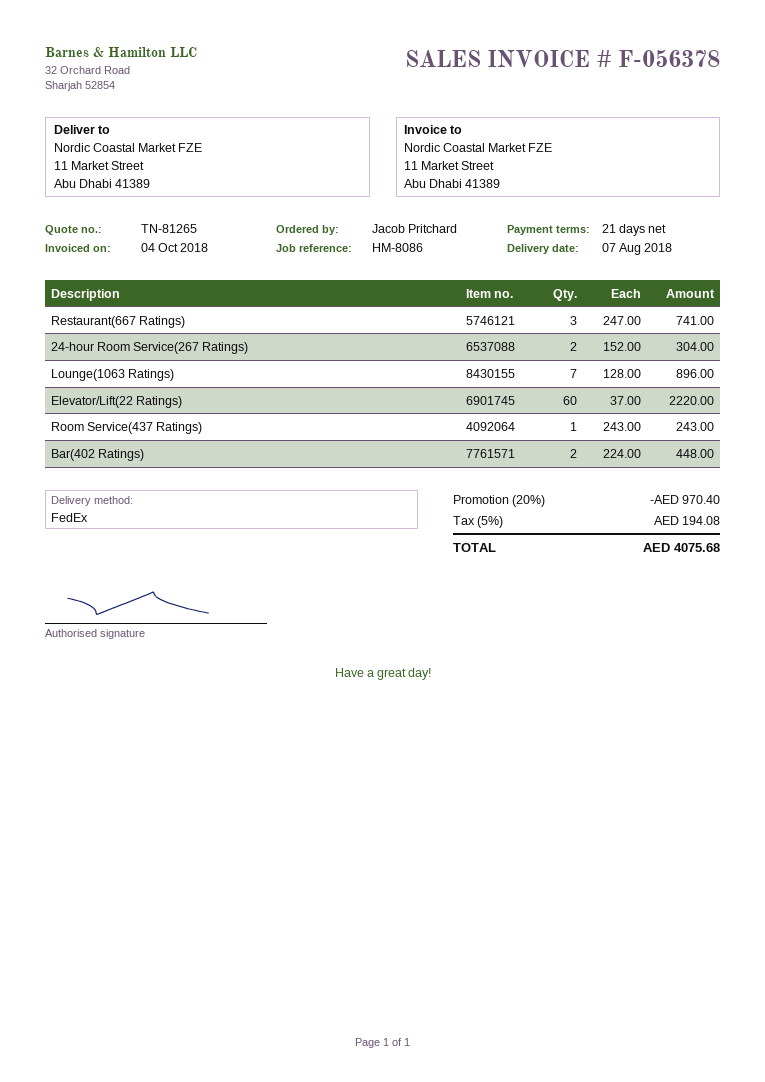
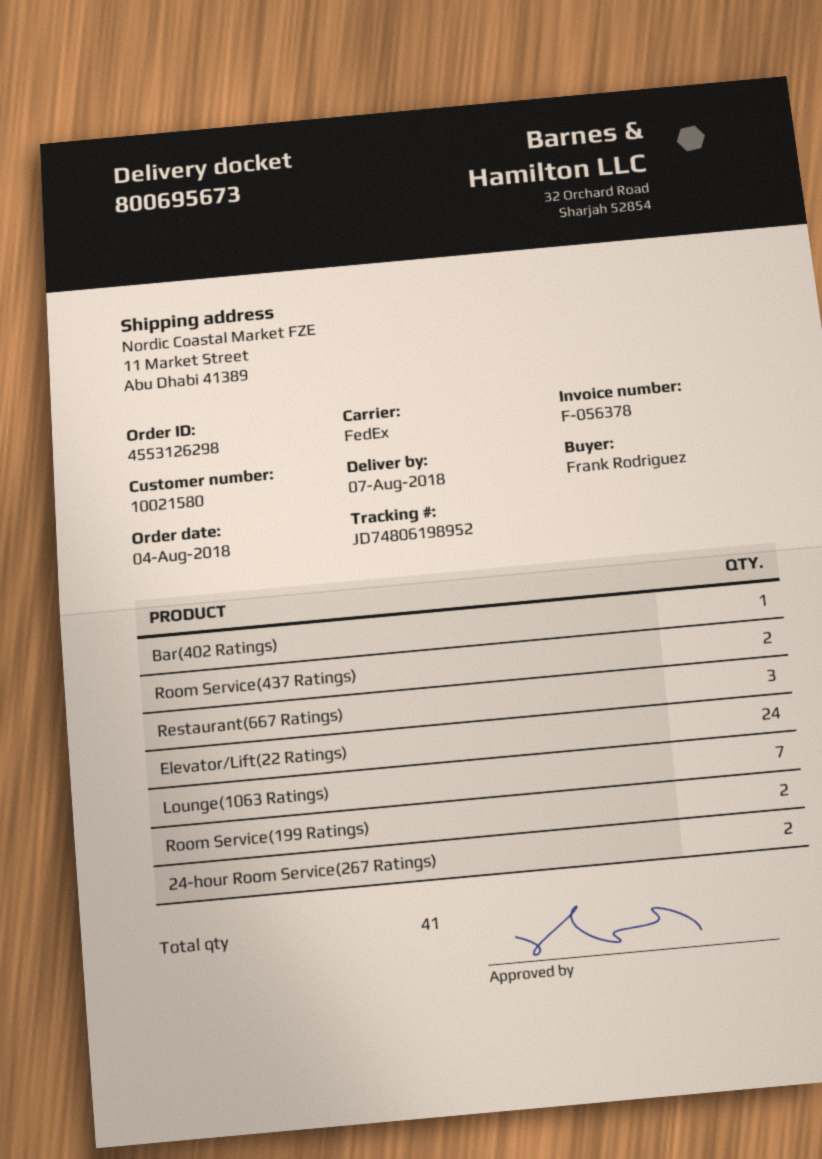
ordered by: Jacob Pritchard -> Frank Rodriguez
Elevator/Lift(22 Ratings): 60 -> 24
Room Service(437 Ratings): 1 -> 2
Bar(402 Ratings): 2 -> 1
Room Service(199 Ratings): none -> 2

